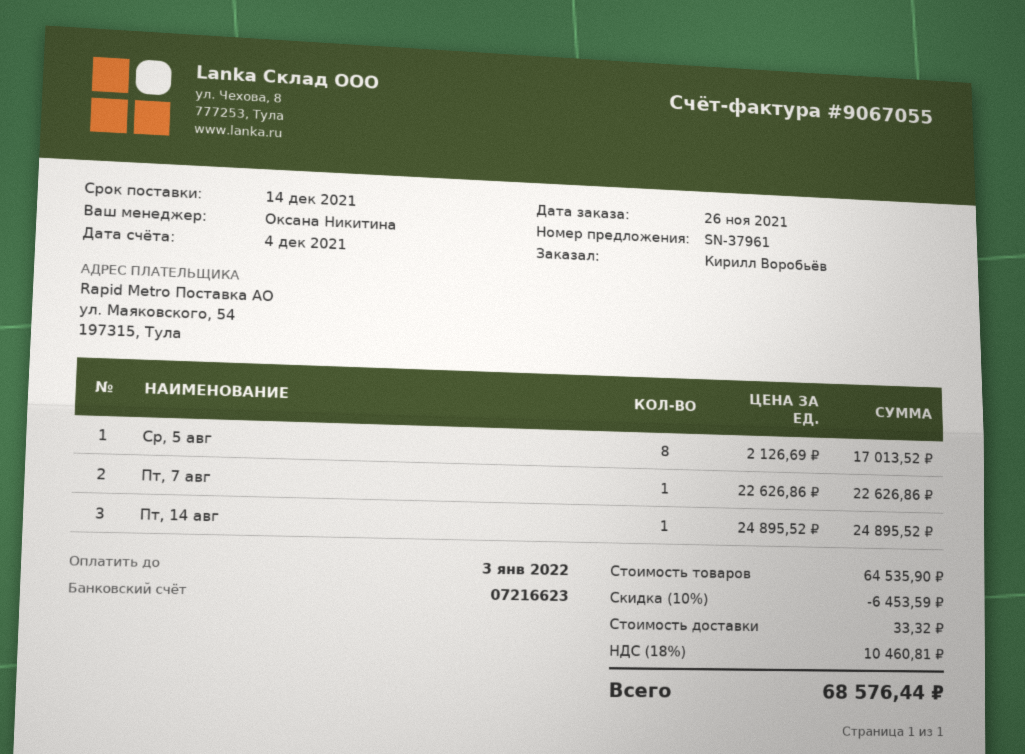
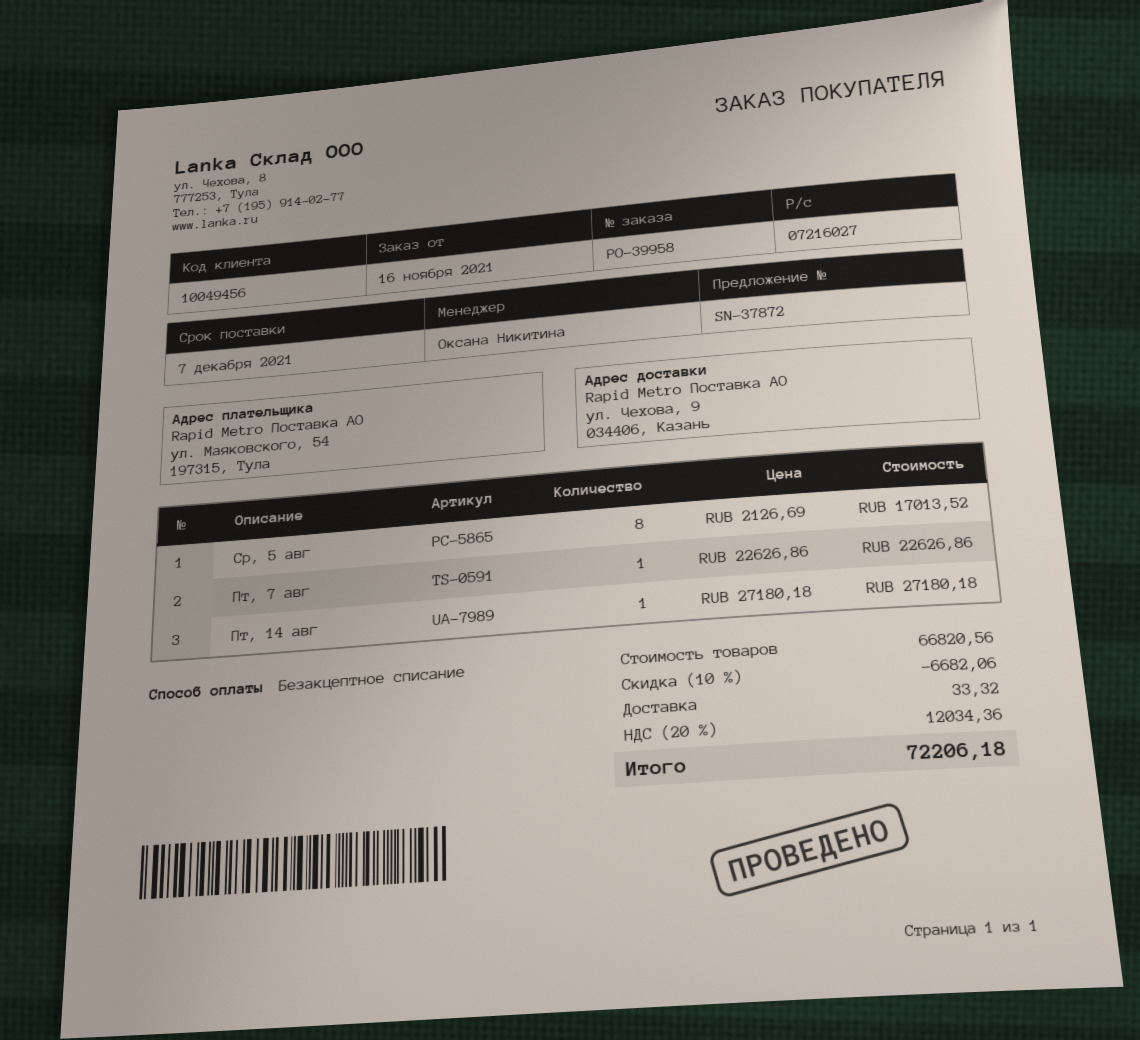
quote number: SN-37961 -> SN-37872
order date: 2021-11-26 -> 2021-11-16
delivery date: 2021-12-14 -> 2021-12-07
bank account: 07216623 -> 07216027
Пт, 14 авг: 1 x 24895.52 = 24895.52 -> 1 x 27180.18 = 27180.18
subtotal: 64535.90 -> 66820.56
discount: 10% = 6453.59 -> 10% = 6682.06
tax: 18% = 10460.81 -> 20% = 12034.36
total: 68576.44 -> 72206.18

